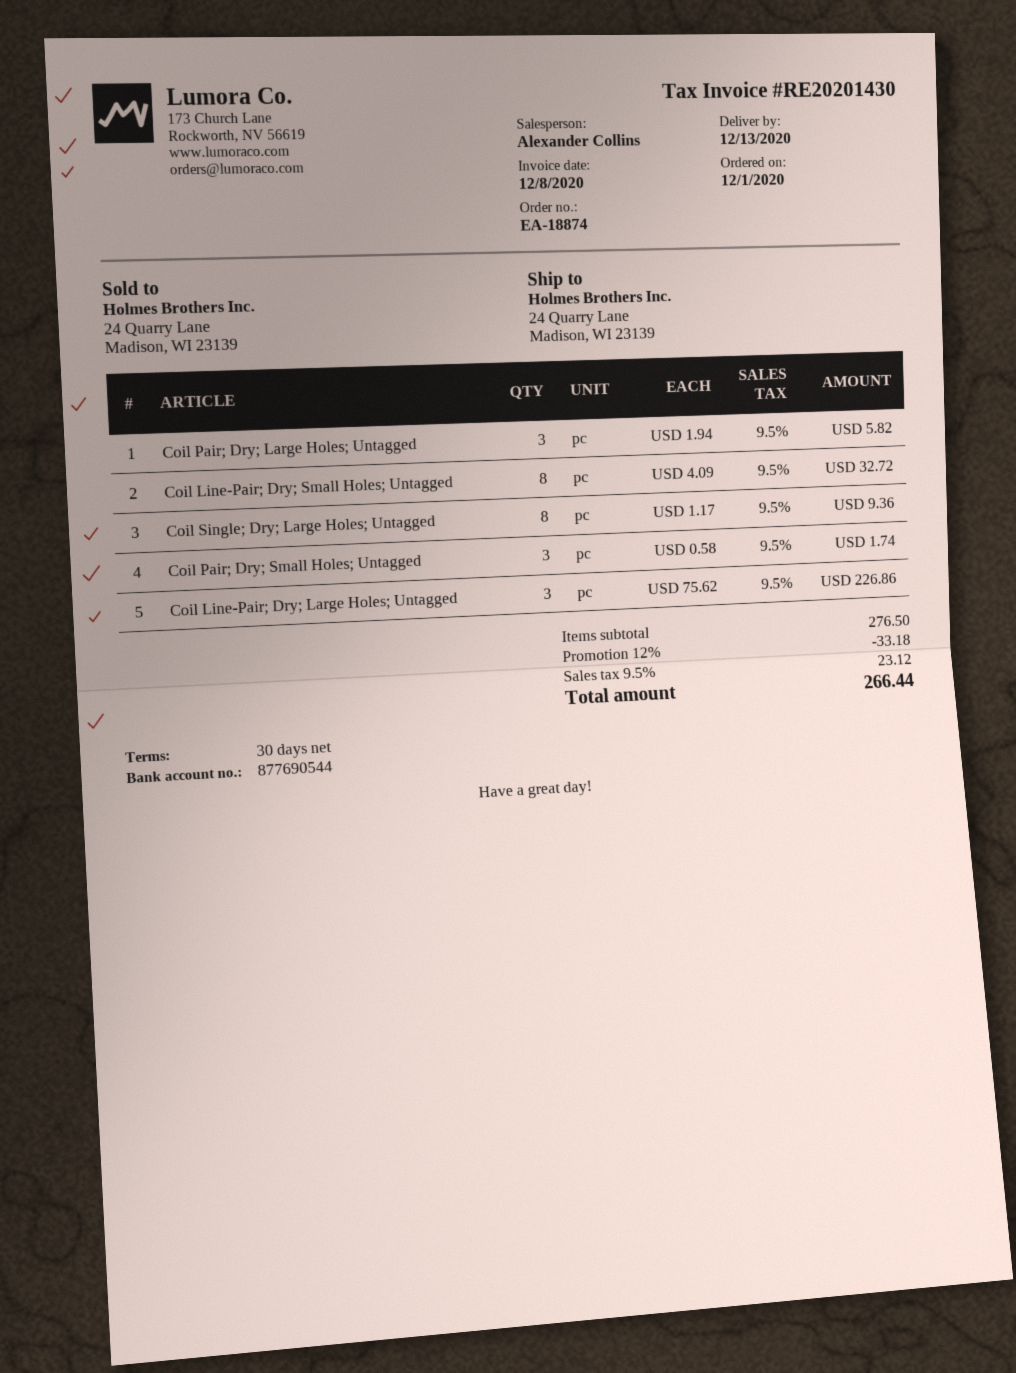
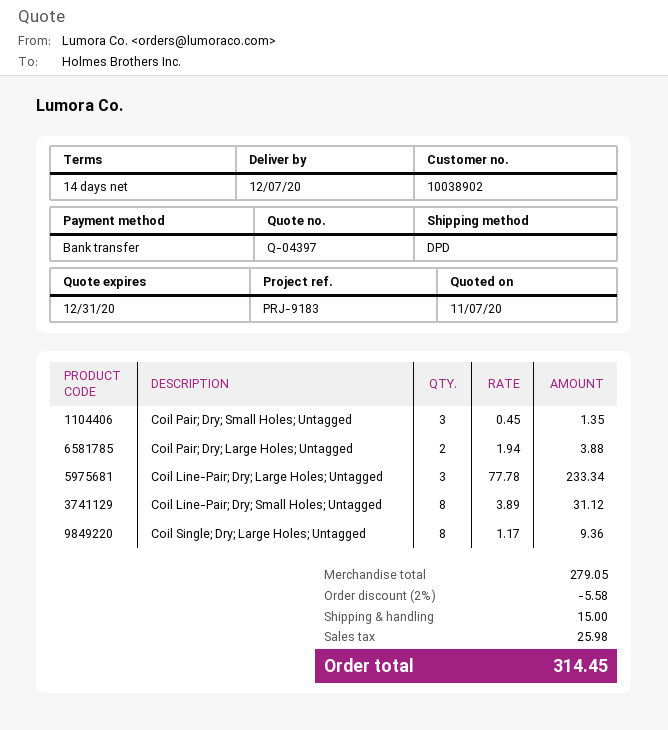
delivery date: 2020-12-13 -> 2020-12-07
payment terms: 30 days -> 14 days
Coil Pair; Dry; Large Holes; Untagged: 3 x 1.94 = 5.82 -> 2 x 1.94 = 3.88
Coil Line-Pair; Dry; Small Holes; Untagged: 8 x 4.09 = 32.72 -> 8 x 3.89 = 31.12
Coil Pair; Dry; Small Holes; Untagged: 3 x 0.58 = 1.74 -> 3 x 0.45 = 1.35
Coil Line-Pair; Dry; Large Holes; Untagged: 3 x 75.62 = 226.86 -> 3 x 77.78 = 233.34
subtotal: 276.50 -> 279.05
discount: 12% = 33.18 -> 2% = 5.58
shipping: none -> 15.00
tax: 23.12 -> 25.98
total: 266.44 -> 314.45

